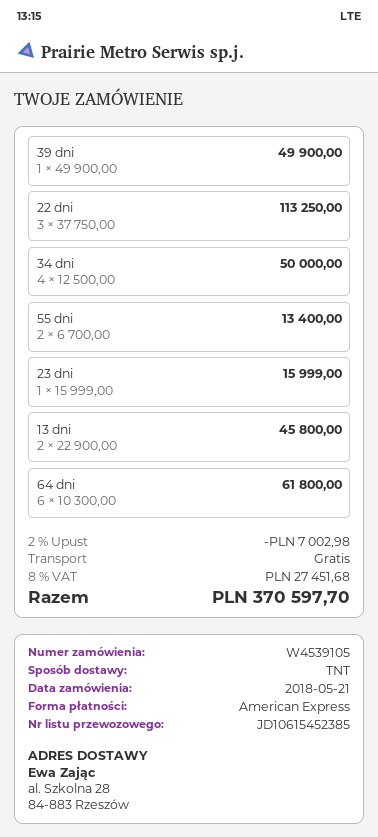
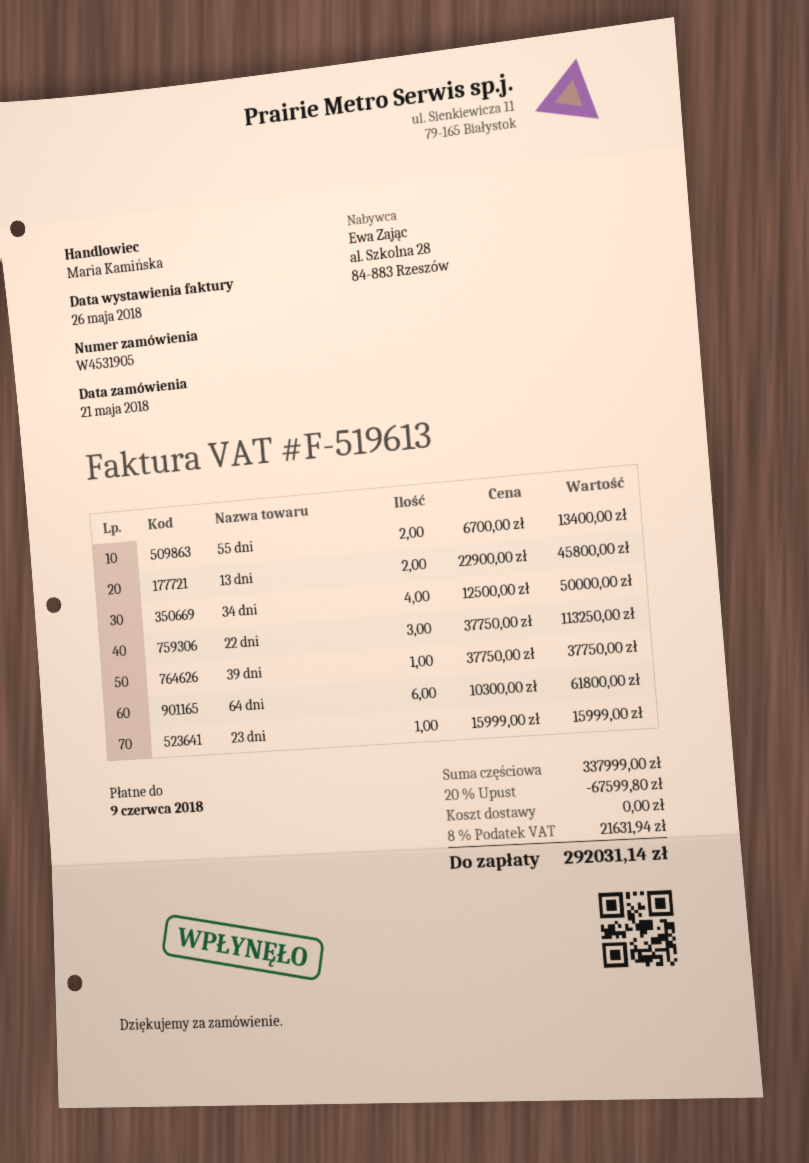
order number: W4539105 -> W4531905
39 dni: 1 x 49900.00 = 49900.00 -> 1 x 37750.00 = 37750.00
discount: 2% = 7002.98 -> 20% = 67599.80
tax: 8% = 27451.68 -> 8% = 21631.94
total: 370597.70 -> 292031.14

